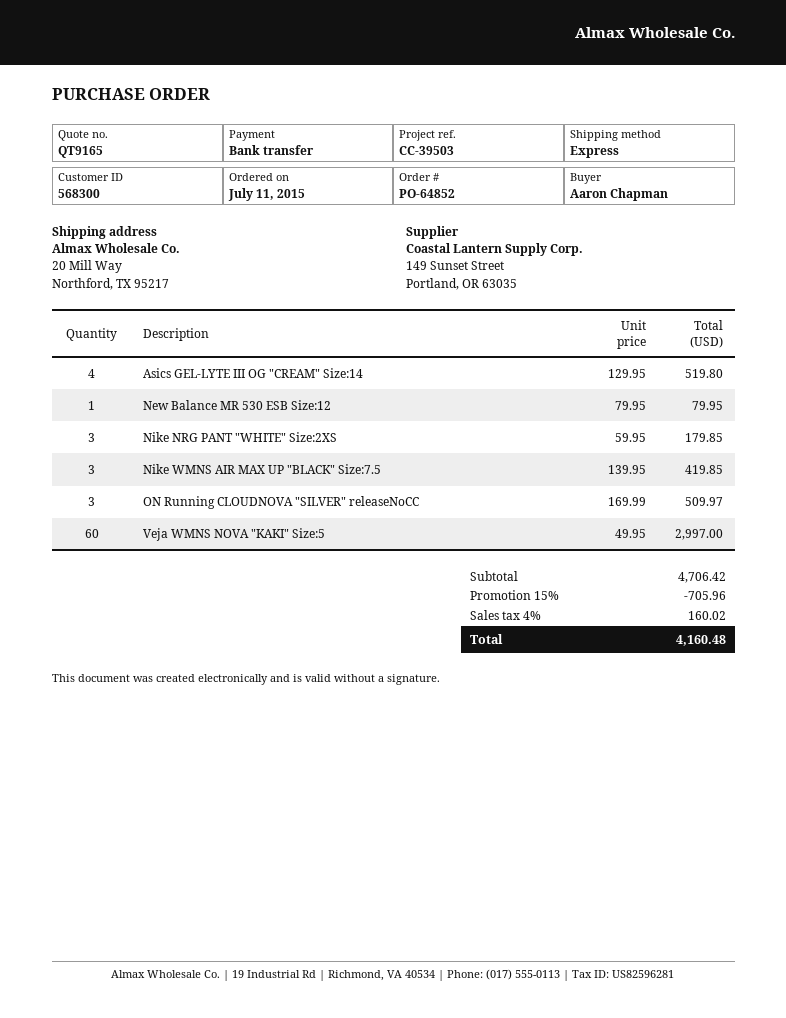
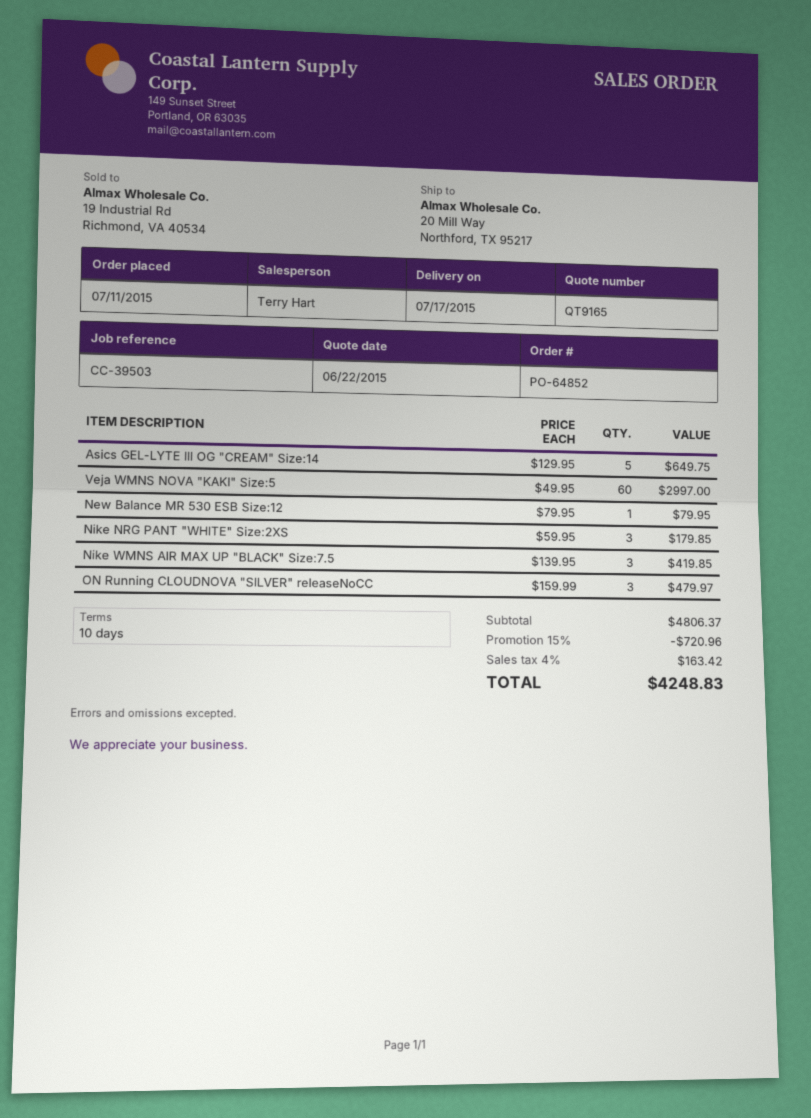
Asics GEL-LYTE III OG "CREAM" Size:14: 4 x 129.95 = 519.80 -> 5 x 129.95 = 649.75
ON Running CLOUDNOVA "SILVER" releaseNoCC: 3 x 169.99 = 509.97 -> 3 x 159.99 = 479.97
subtotal: 4706.42 -> 4806.37
discount: 15% = 705.96 -> 15% = 720.96
tax: 4% = 160.02 -> 4% = 163.42
total: 4160.48 -> 4248.83

